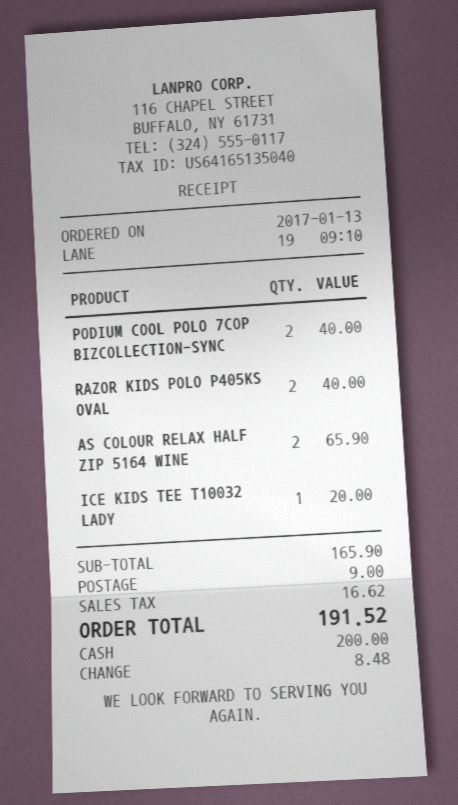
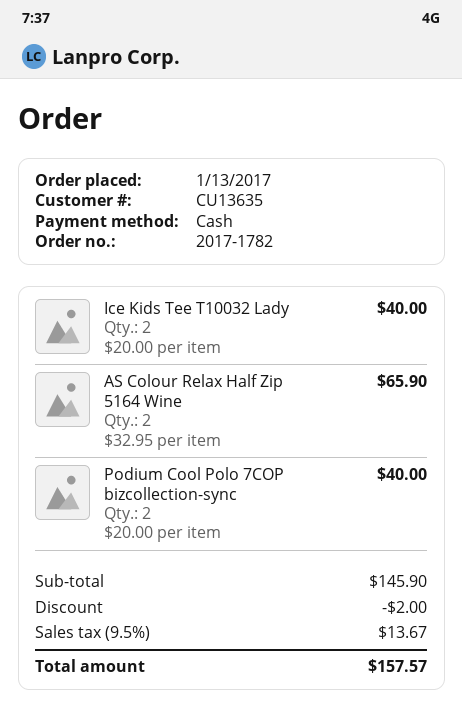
RAZOR KIDS POLO P405KS OVAL: 2 for 40.00 -> none
ICE KIDS TEE T10032 LADY: 1 for 20.00 -> 2 for 40.00
subtotal: 165.90 -> 145.90
discount: none -> 2.00
shipping: 9.00 -> none
tax: 16.62 -> 13.67
total: 191.52 -> 157.57

